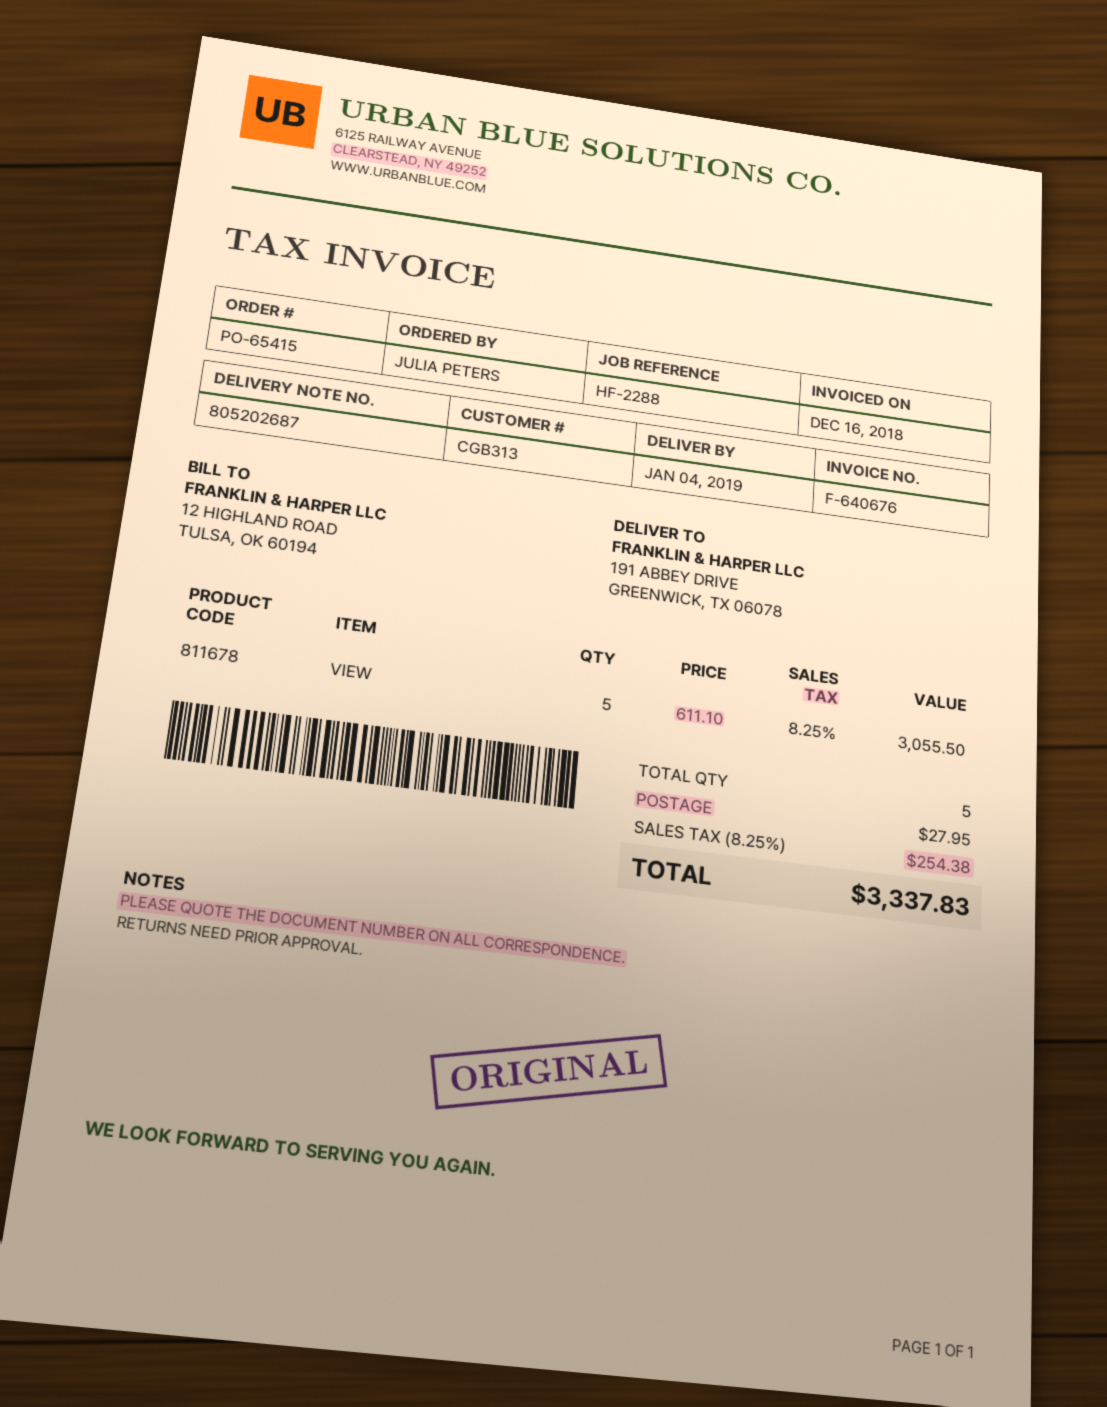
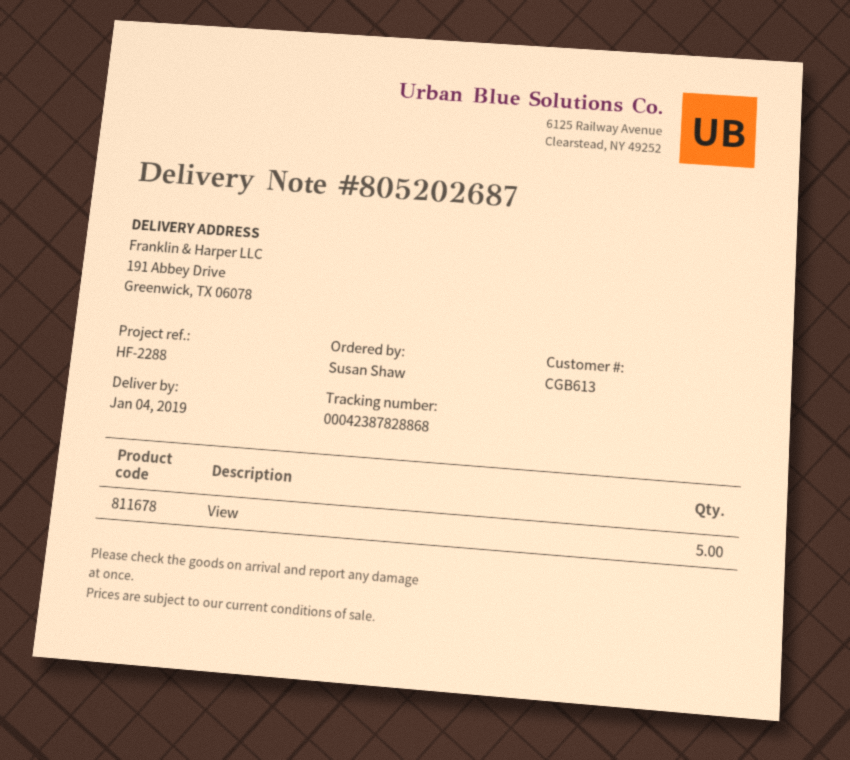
customer number: CGB313 -> CGB613
ordered by: JULIA PETERS -> Susan Shaw

